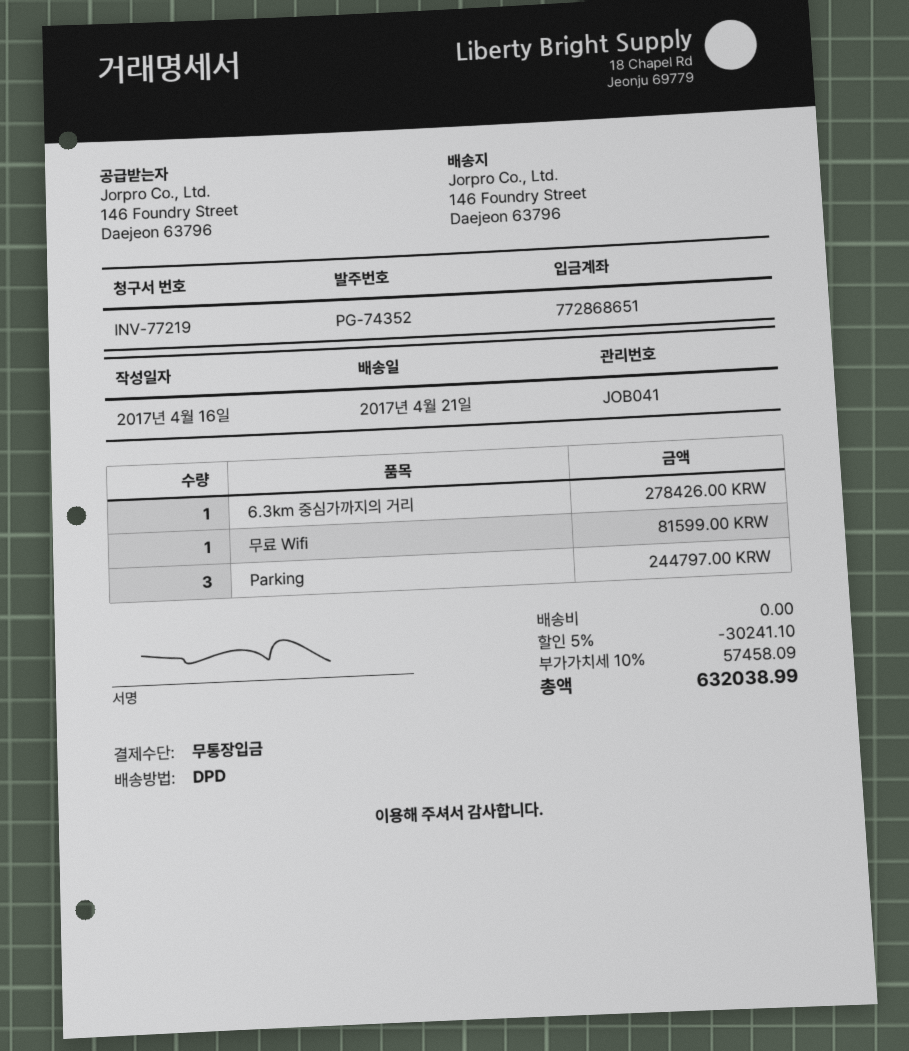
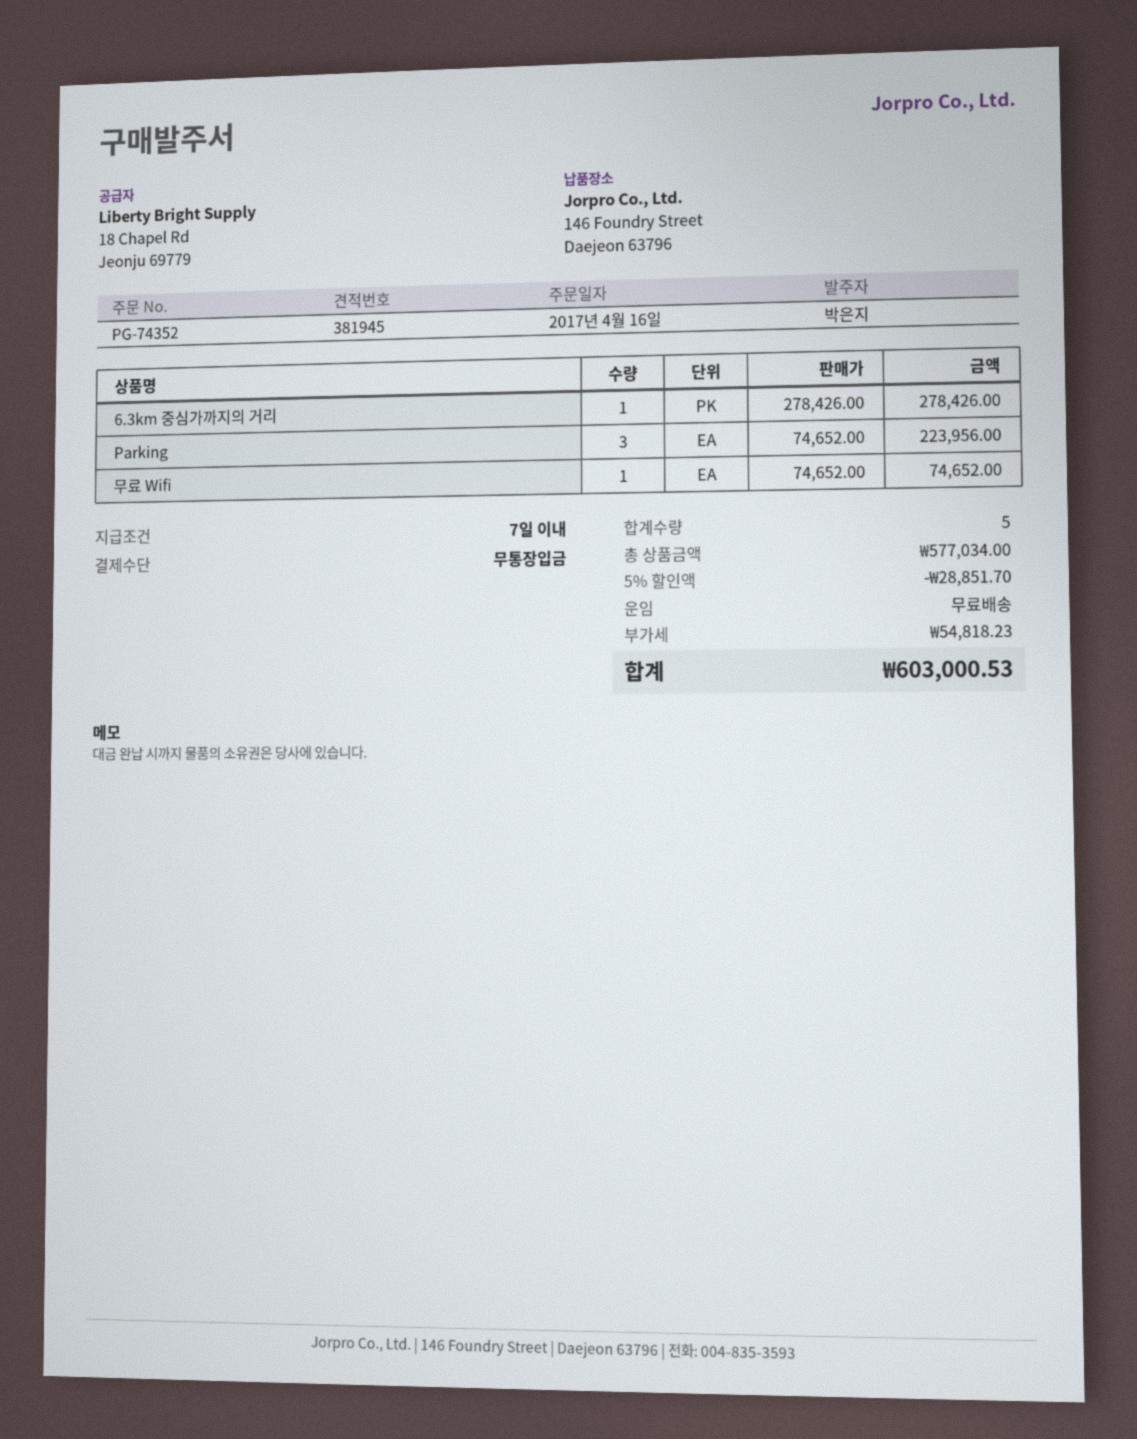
무료 Wifi: 1 for 81599.00 -> 1 for 74652.00
Parking: 3 for 244797.00 -> 3 for 223956.00
discount: 5% = 30241.10 -> 5% = 28851.70
tax: 57458.09 -> 54818.23
total: 632038.99 -> 603000.53

